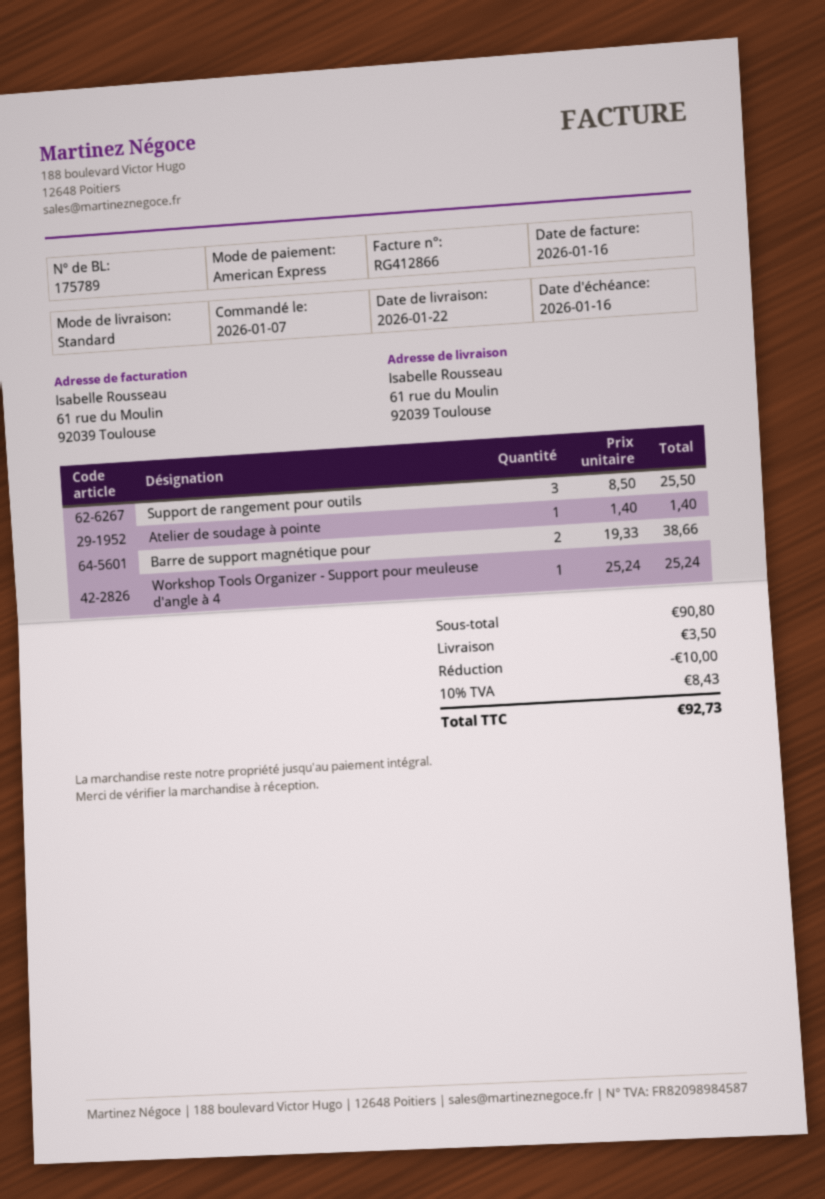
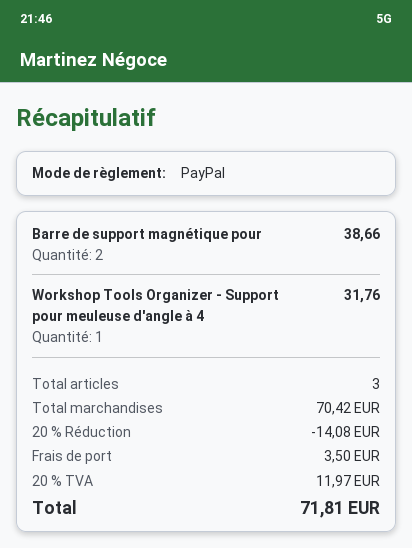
payment method: American Express -> PayPal
Support de rangement pour outils: 3 for 25.50 -> none
Atelier de soudage à pointe: 1 for 1.40 -> none
Workshop Tools Organizer - Support pour meuleuse d'angle à 4: 1 for 25.24 -> 1 for 31.76
subtotal: 90.80 -> 70.42
discount: 10.00 -> 14.08
tax: 10% = 8.43 -> 20% = 11.97
total: 92.73 -> 71.81

